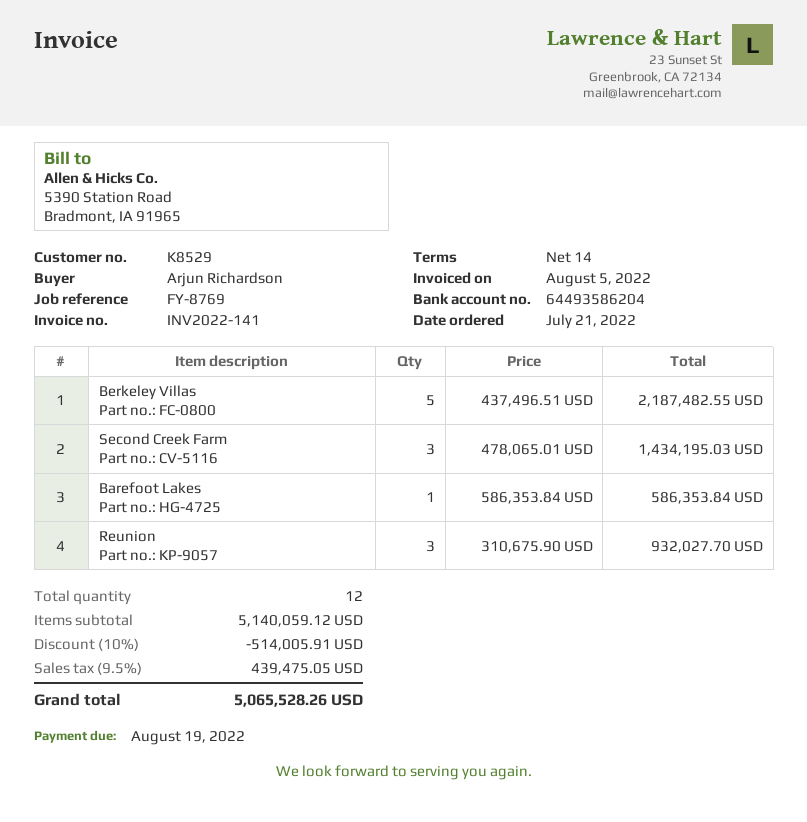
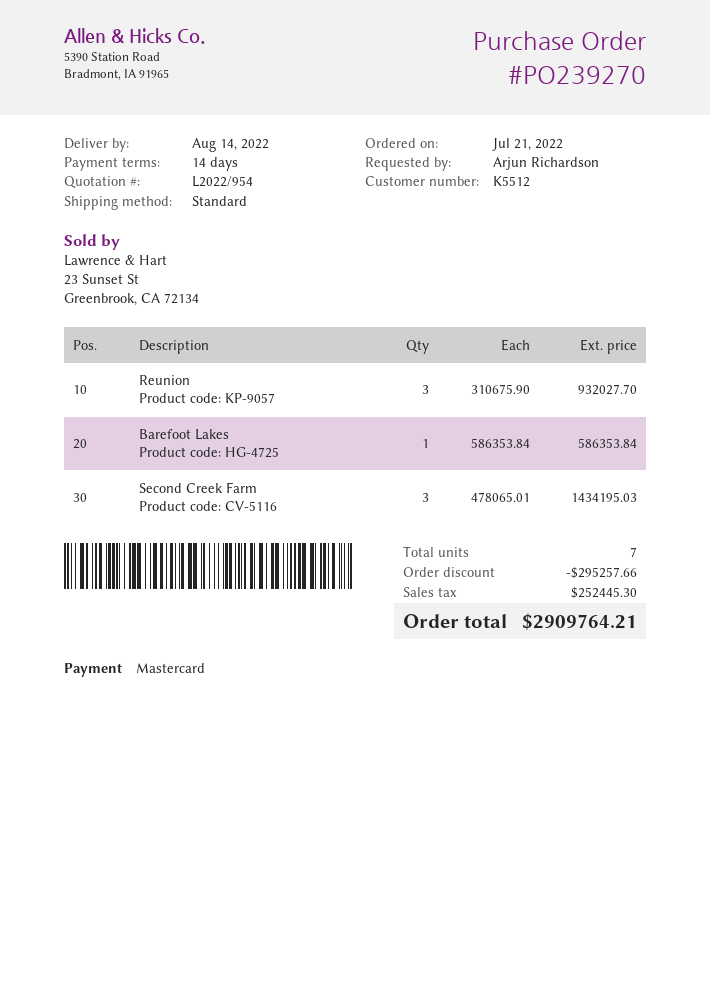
customer number: K8529 -> K5512
Berkeley Villas: 5 x 437496.51 = 2187482.55 -> none
total quantity: 12 -> 7
discount: 514005.91 -> 295257.66
tax: 439475.05 -> 252445.30
total: 5065528.26 -> 2909764.21

